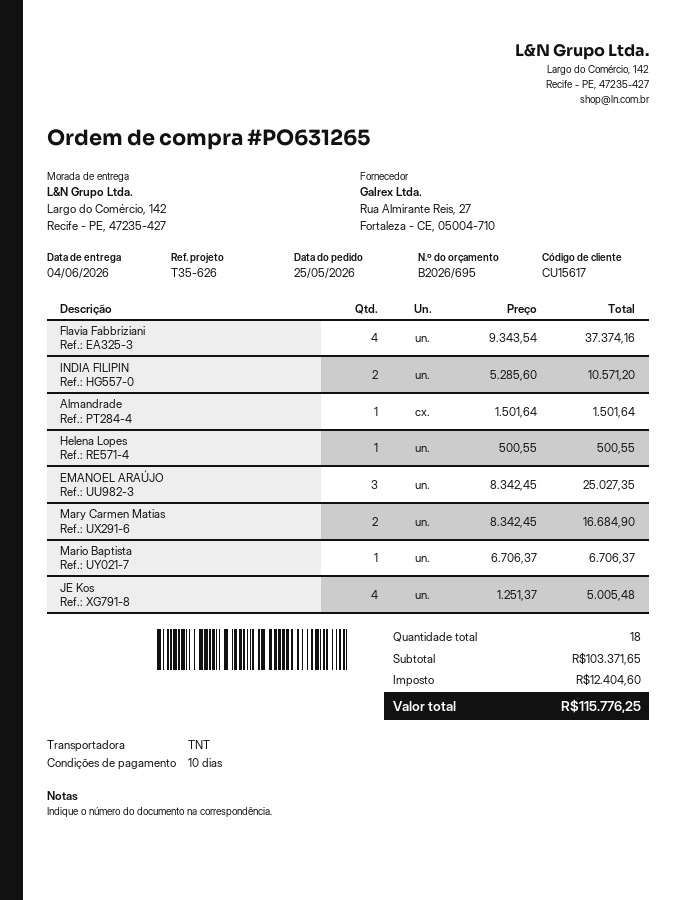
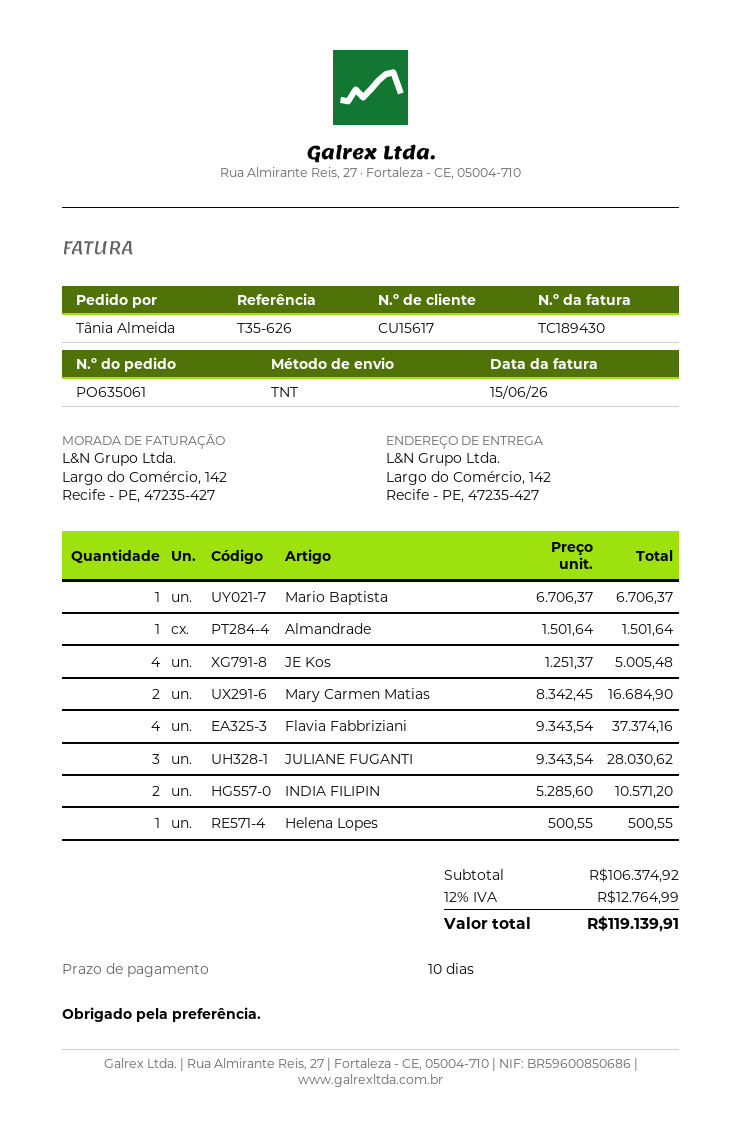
order number: PO631265 -> PO635061
EMANOEL ARAÚJO: 3 x 8342.45 = 25027.35 -> none
JULIANE FUGANTI: none -> 3 x 9343.54 = 28030.62
subtotal: 103371.65 -> 106374.92
tax: 12404.60 -> 12764.99
total: 115776.25 -> 119139.91

